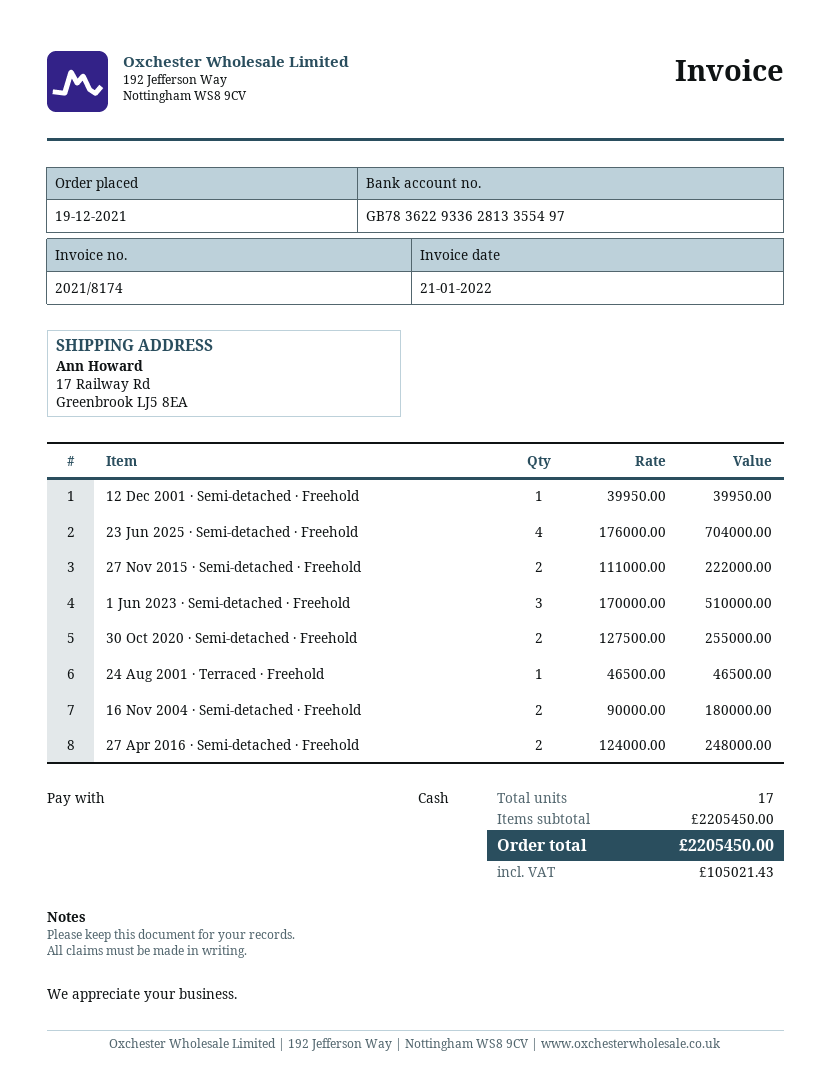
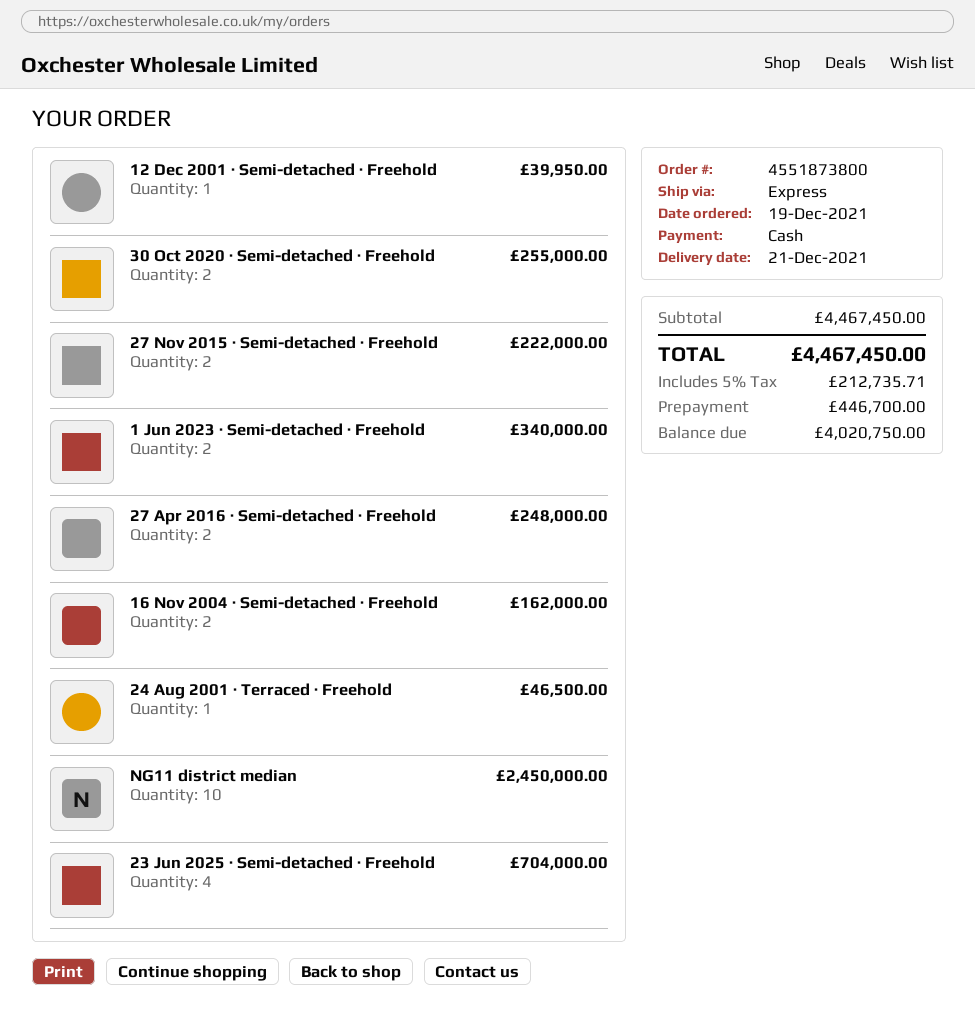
1 Jun 2023 · Semi-detached · Freehold: 3 for 510000.00 -> 2 for 340000.00
16 Nov 2004 · Semi-detached · Freehold: 2 for 180000.00 -> 2 for 162000.00
NG11 district median: none -> 10 for 2450000.00
subtotal: 2205450.00 -> 4467450.00
tax: 105021.43 -> 212735.71
total: 2205450.00 -> 4467450.00

